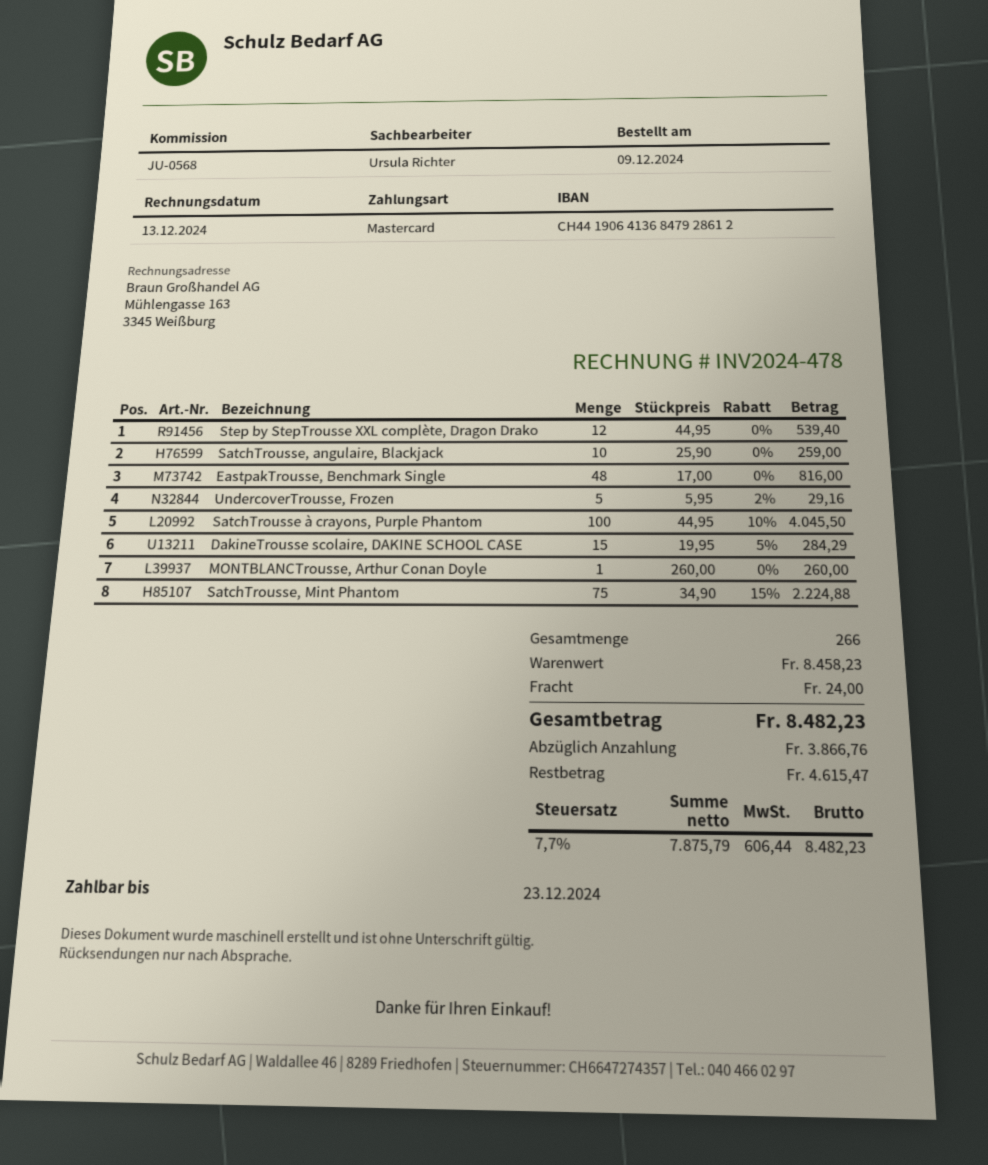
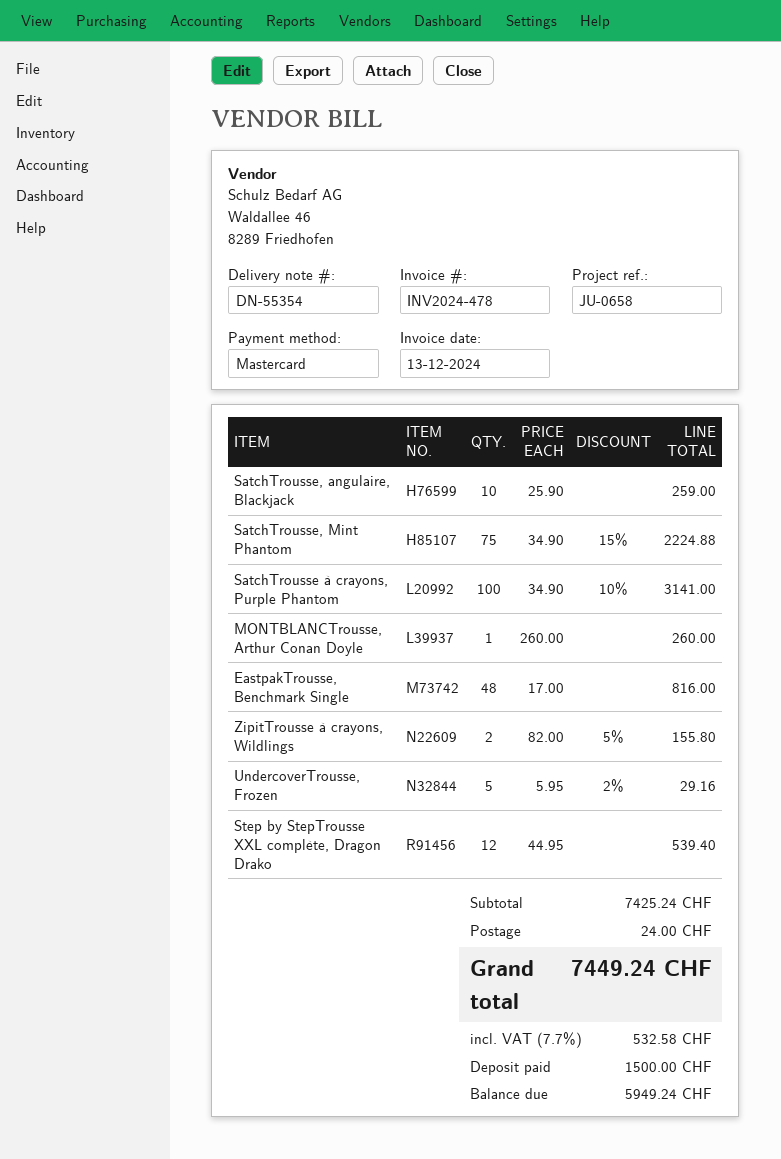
reference: JU-0568 -> JU-0658
SatchTrousse à crayons, Purple Phantom: 100 x 44.95 - 10% = 4045.50 -> 100 x 34.90 - 10% = 3141.00
DakineTrousse scolaire, DAKINE SCHOOL CASE: 15 x 19.95 - 5% = 284.29 -> none
ZipitTrousse à crayons, Wildlings: none -> 2 x 82.00 - 5% = 155.80
subtotal: 8458.23 -> 7425.24
tax: 7.7% = 606.44 -> 7.7% = 532.58
total: 8482.23 -> 7449.24
deposit: 3866.76 -> 1500.00
balance: 4615.47 -> 5949.24

